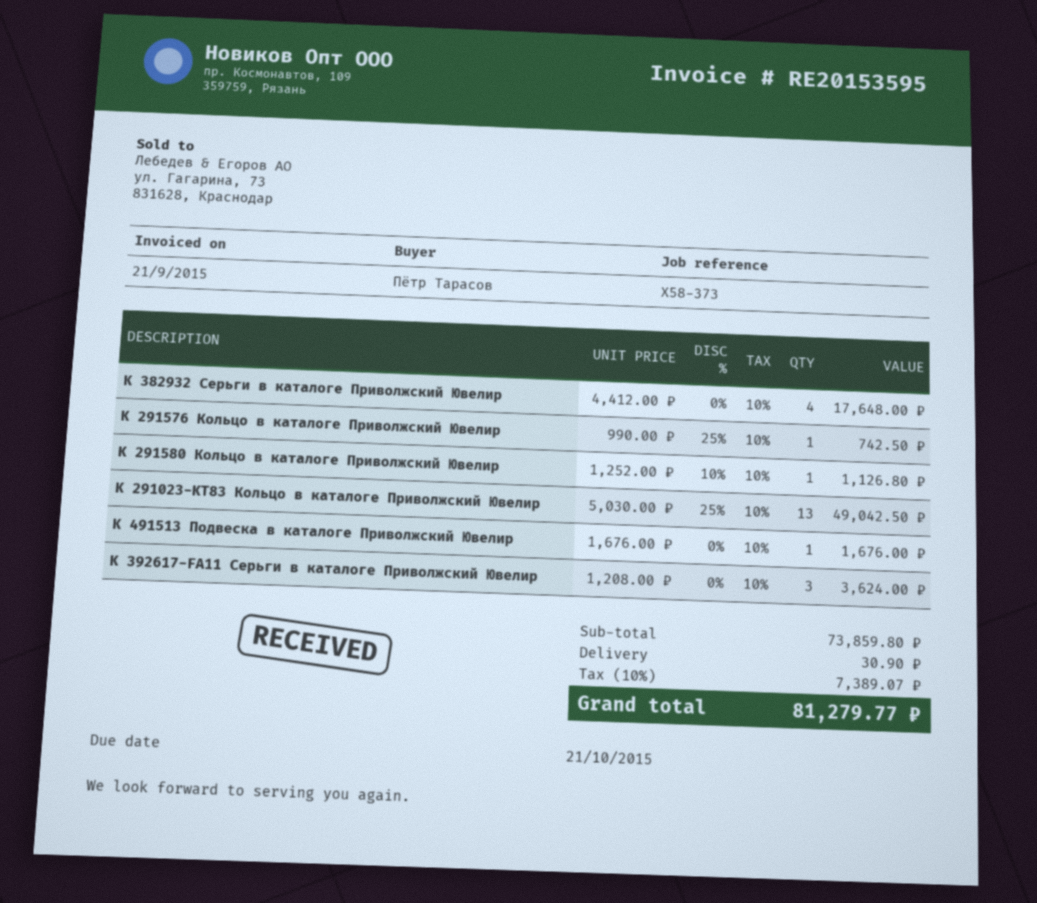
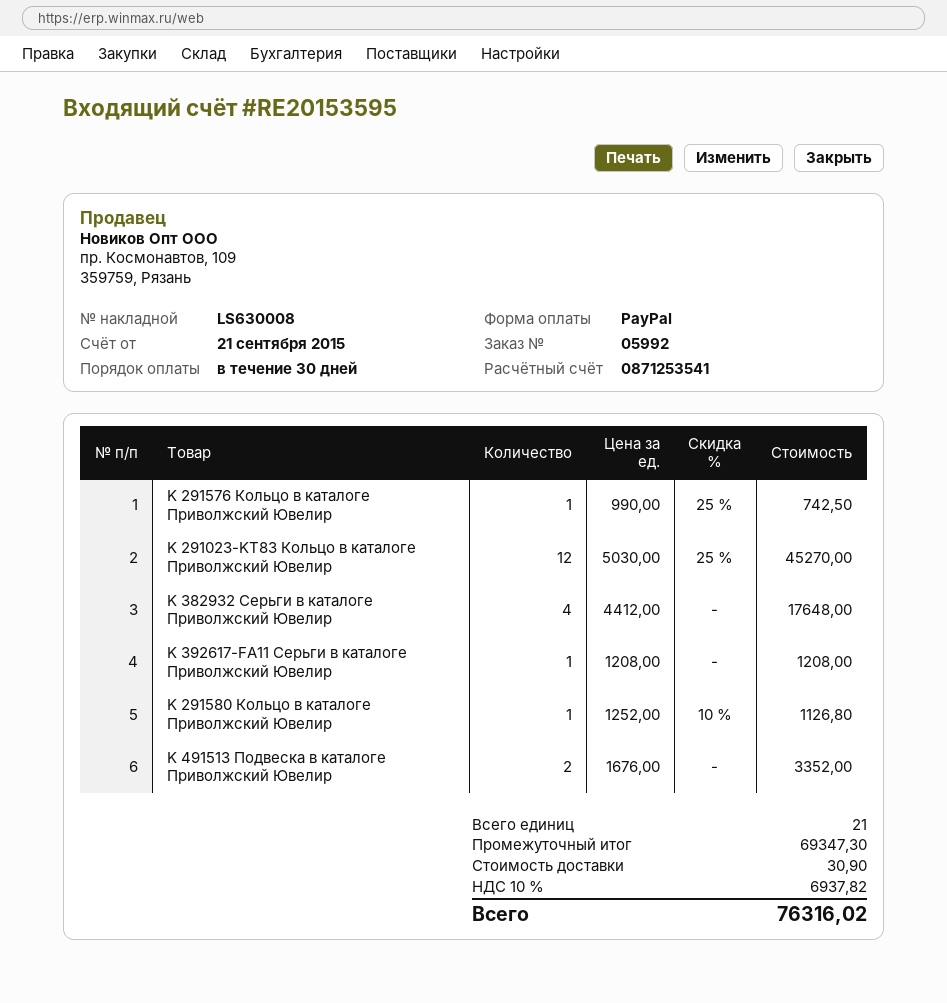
K 291023-KT83 Кольцо в каталоге Приволжский Ювелир: 13 x 5030.00 - 25% = 49042.50 -> 12 x 5030.00 - 25% = 45270.00
K 491513 Подвеска в каталоге Приволжский Ювелир: 1 x 1676.00 = 1676.00 -> 2 x 1676.00 = 3352.00
K 392617-FA11 Серьги в каталоге Приволжский Ювелир: 3 x 1208.00 = 3624.00 -> 1 x 1208.00 = 1208.00
subtotal: 73859.80 -> 69347.30
tax: 10% = 7389.07 -> 10% = 6937.82
total: 81279.77 -> 76316.02

